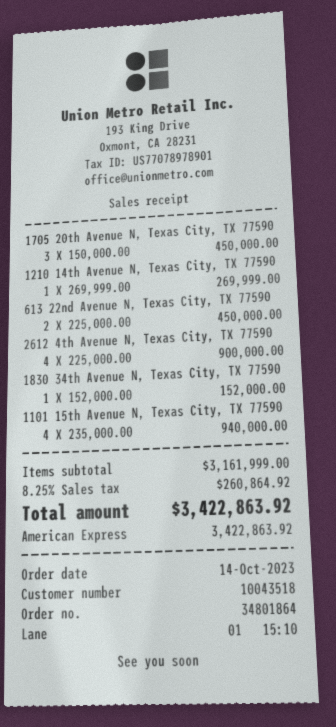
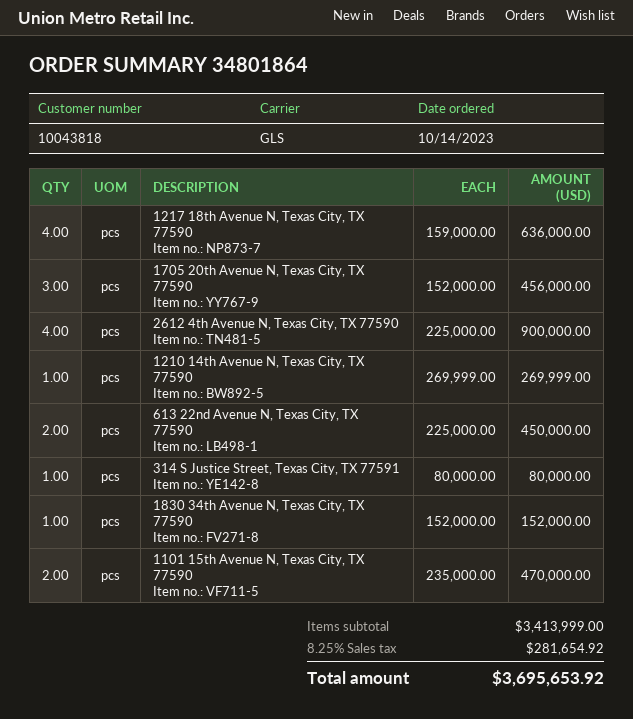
customer number: 10043518 -> 10043818
1705 20th Avenue N, Texas City, TX 77590: 3 x 150000.00 = 450000.00 -> 3 x 152000.00 = 456000.00
1101 15th Avenue N, Texas City, TX 77590: 4 x 235000.00 = 940000.00 -> 2 x 235000.00 = 470000.00
1217 18th Avenue N, Texas City, TX 77590: none -> 4 x 159000.00 = 636000.00
314 S Justice Street, Texas City, TX 77591: none -> 1 x 80000.00 = 80000.00
subtotal: 3161999.00 -> 3413999.00
tax: 8.25% = 260864.92 -> 8.25% = 281654.92
total: 3422863.92 -> 3695653.92

